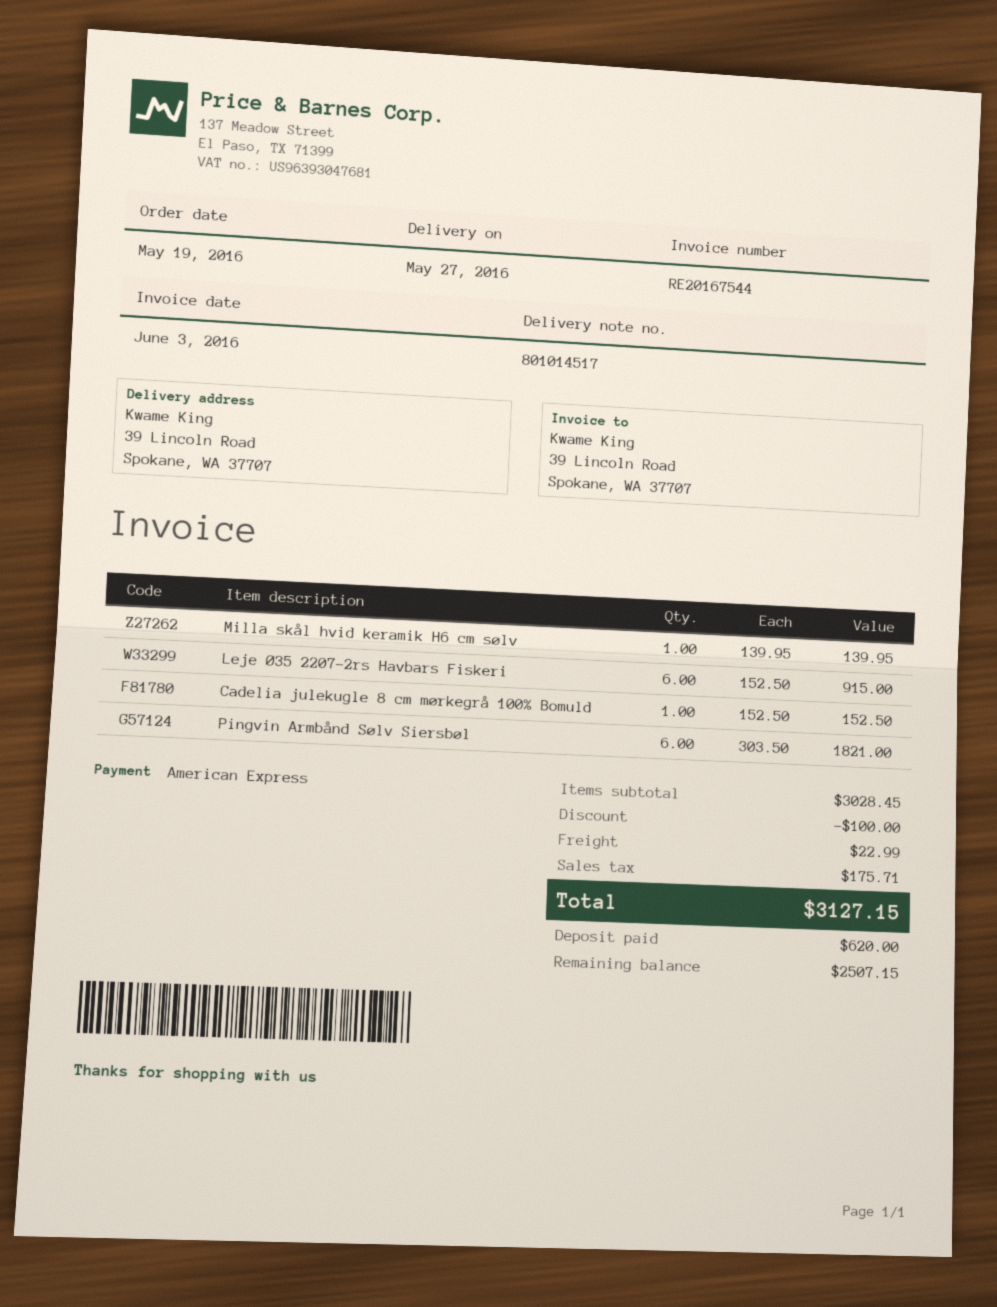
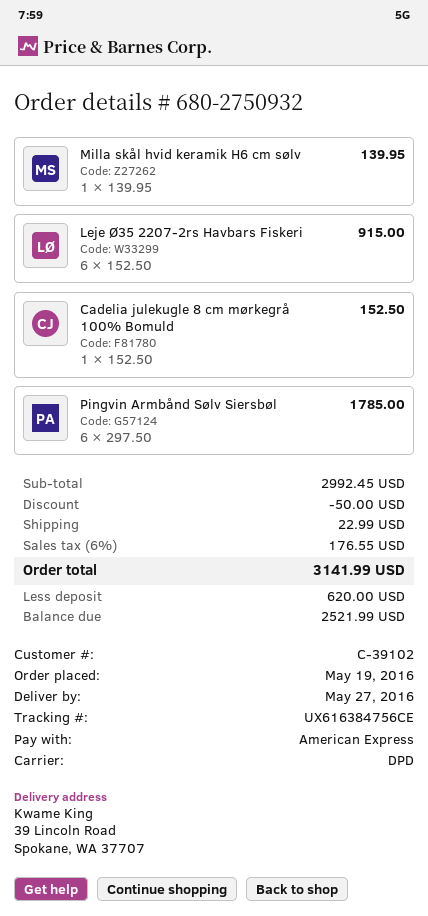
Pingvin Armbånd Sølv Siersbøl: 6 x 303.50 = 1821.00 -> 6 x 297.50 = 1785.00
subtotal: 3028.45 -> 2992.45
discount: 100.00 -> 50.00
tax: 175.71 -> 176.55
total: 3127.15 -> 3141.99
balance: 2507.15 -> 2521.99

